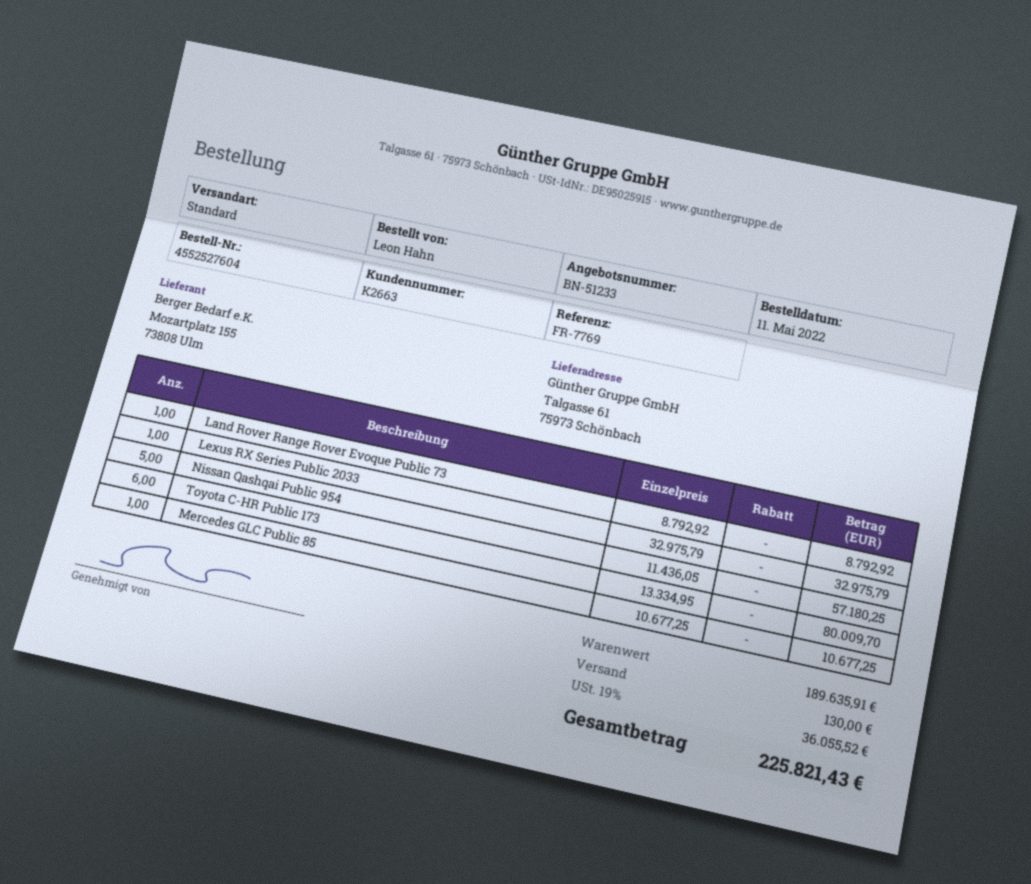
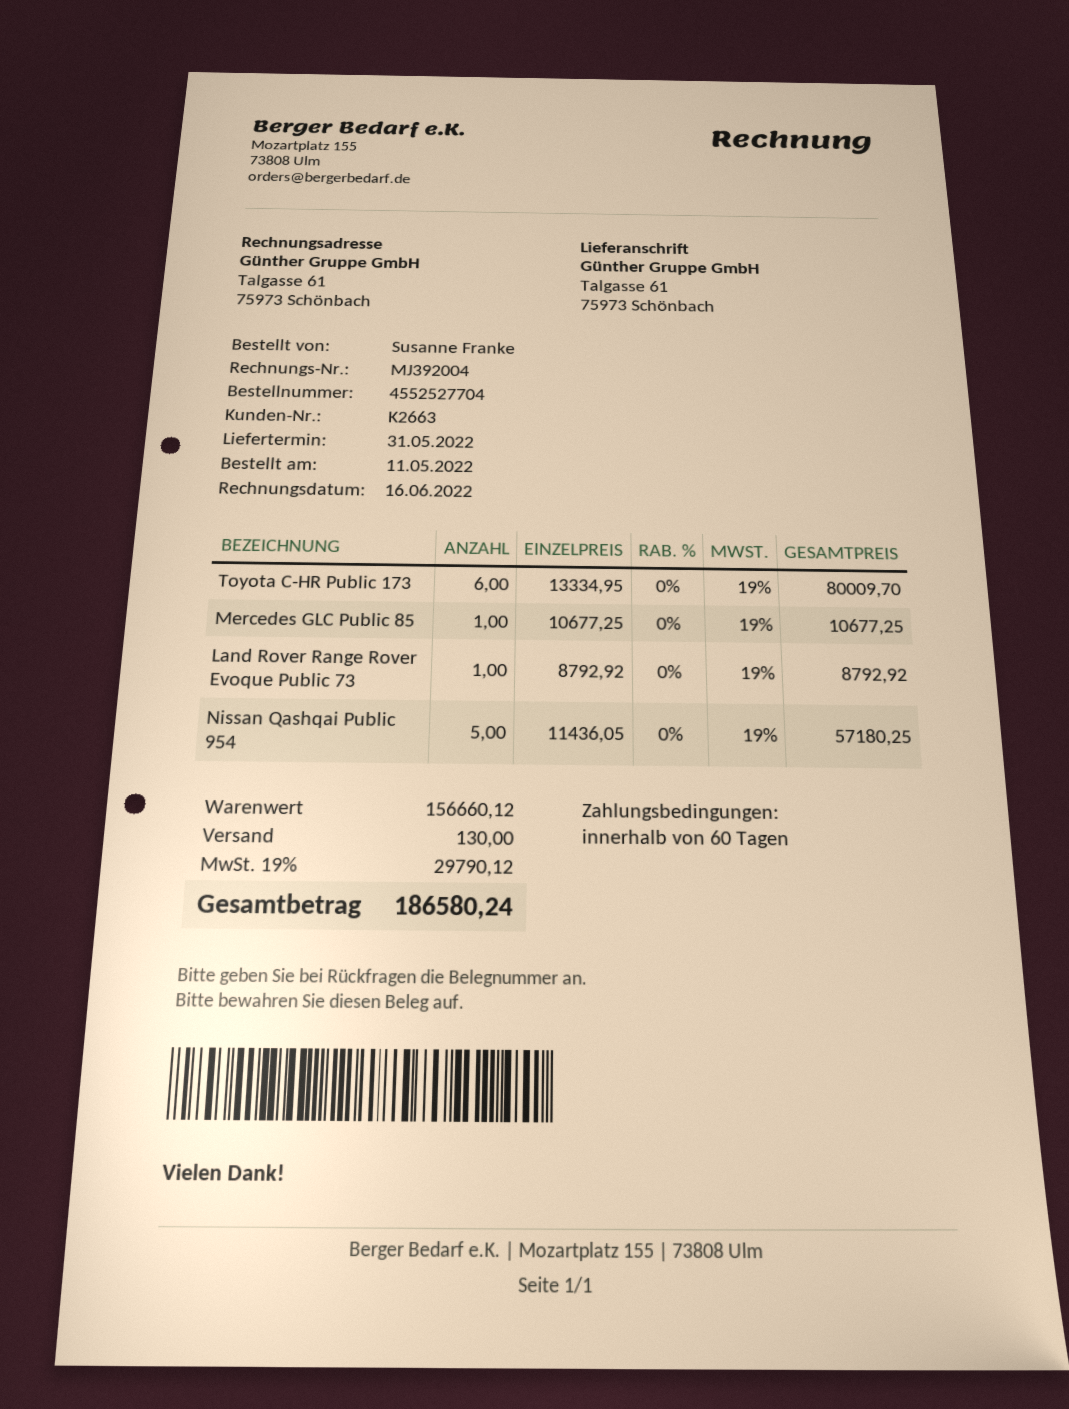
order number: 4552527604 -> 4552527704
ordered by: Leon Hahn -> Susanne Franke
Lexus RX Series Public 2033: 1 x 32975.79 = 32975.79 -> none
subtotal: 189635.91 -> 156660.12
tax: 19% = 36055.52 -> 19% = 29790.12
total: 225821.43 -> 186580.24

